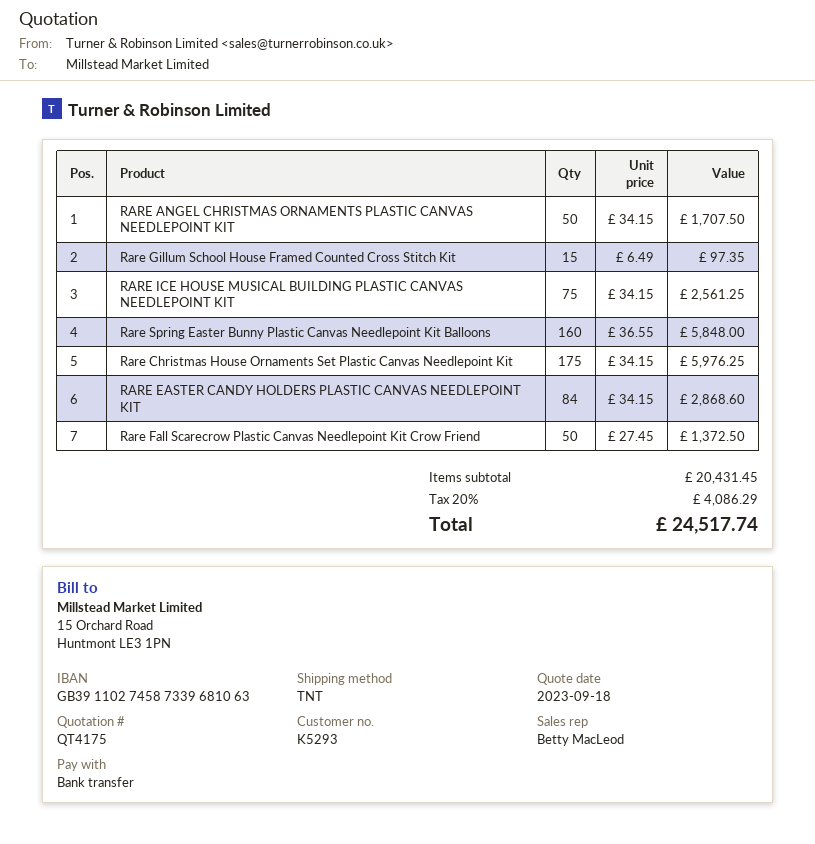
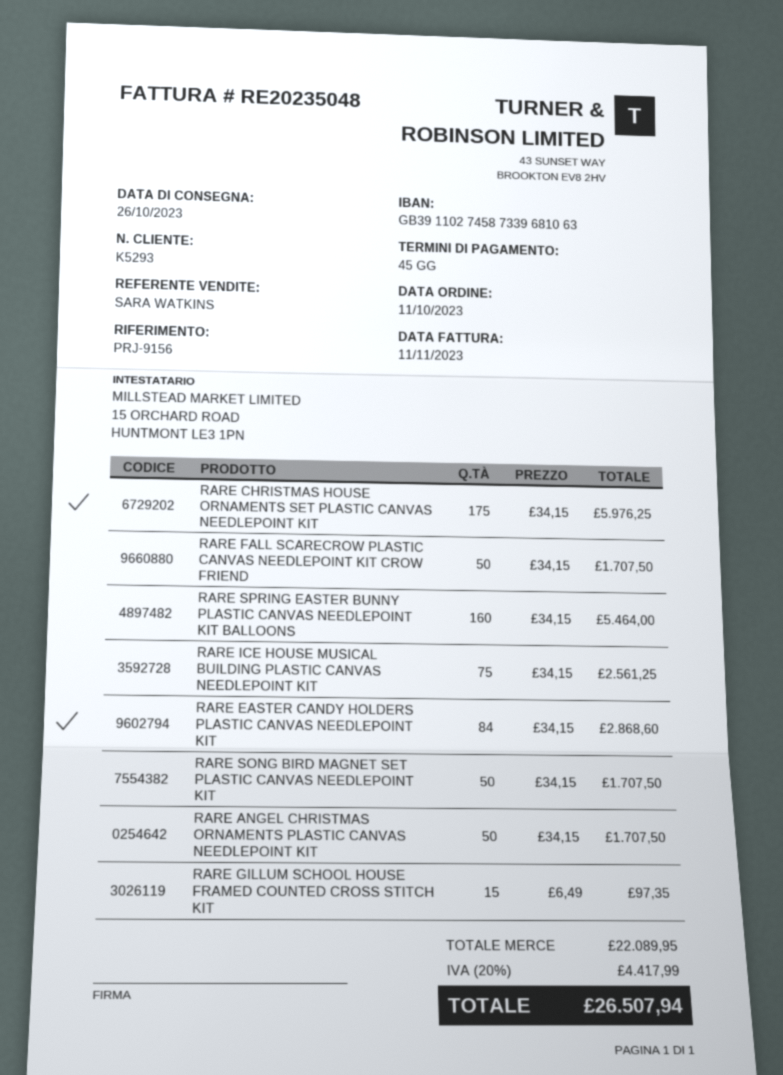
sales rep: Betty MacLeod -> SARA WATKINS
Rare Spring Easter Bunny Plastic Canvas Needlepoint Kit Balloons: 160 x 36.55 = 5848.00 -> 160 x 34.15 = 5464.00
Rare Fall Scarecrow Plastic Canvas Needlepoint Kit Crow Friend: 50 x 27.45 = 1372.50 -> 50 x 34.15 = 1707.50
RARE SONG BIRD MAGNET SET PLASTIC CANVAS NEEDLEPOINT KIT: none -> 50 x 34.15 = 1707.50
subtotal: 20431.45 -> 22089.95
tax: 20% = 4086.29 -> 20% = 4417.99
total: 24517.74 -> 26507.94

